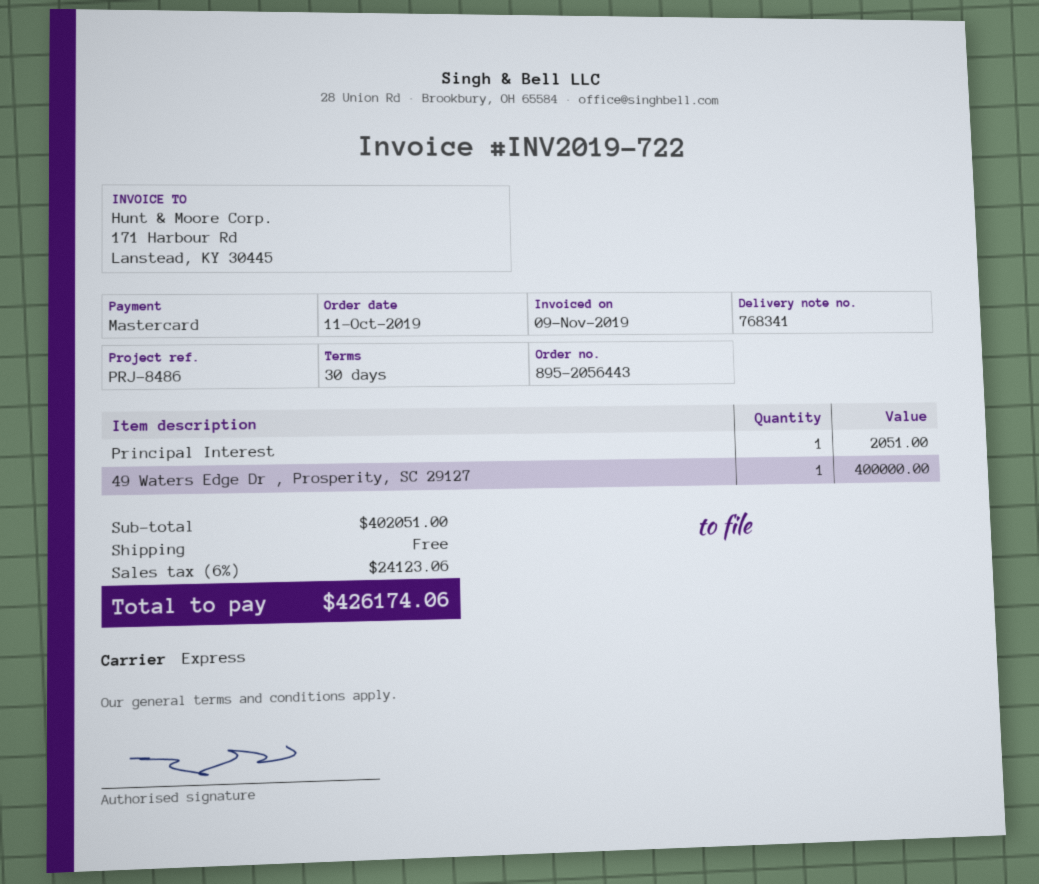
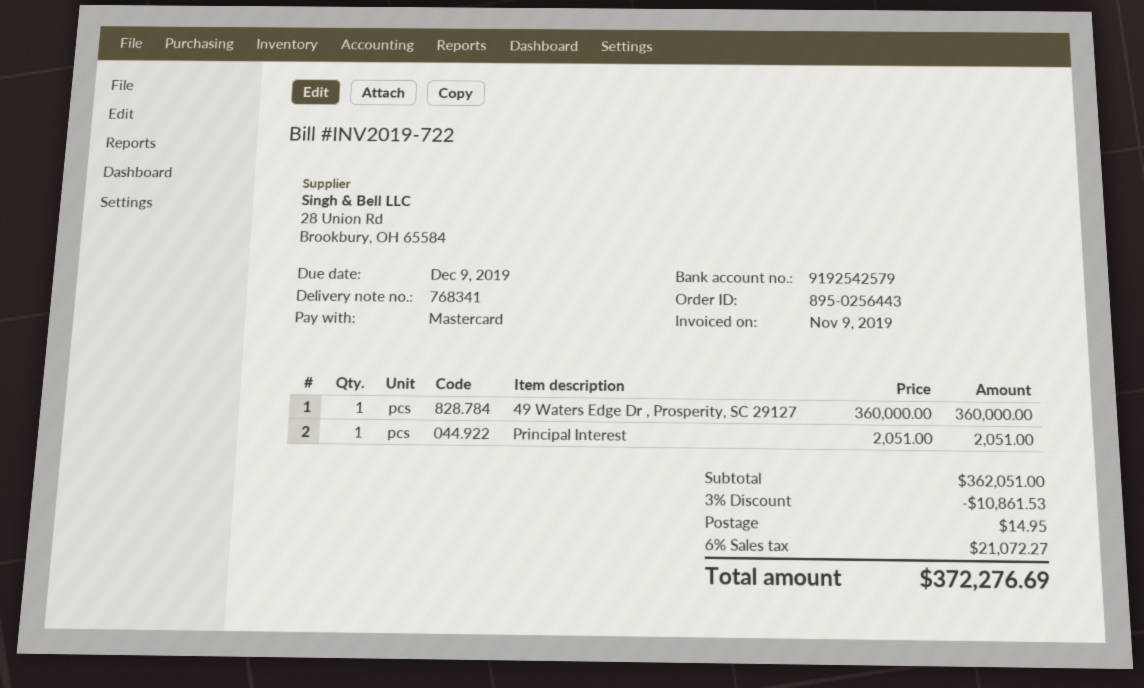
order number: 895-2056443 -> 895-0256443
49 Waters Edge Dr , Prosperity, SC 29127: 1 for 400000.00 -> 1 for 360000.00
subtotal: 402051.00 -> 362051.00
discount: none -> 3% = 10861.53
shipping: 0.00 -> 14.95
tax: 6% = 24123.06 -> 6% = 21072.27
total: 426174.06 -> 372276.69

